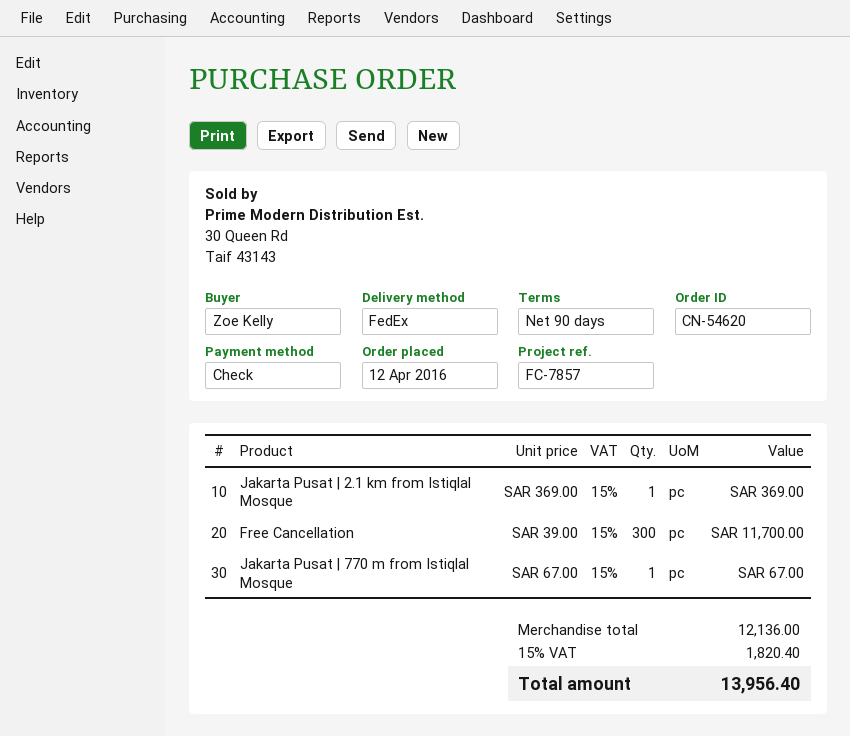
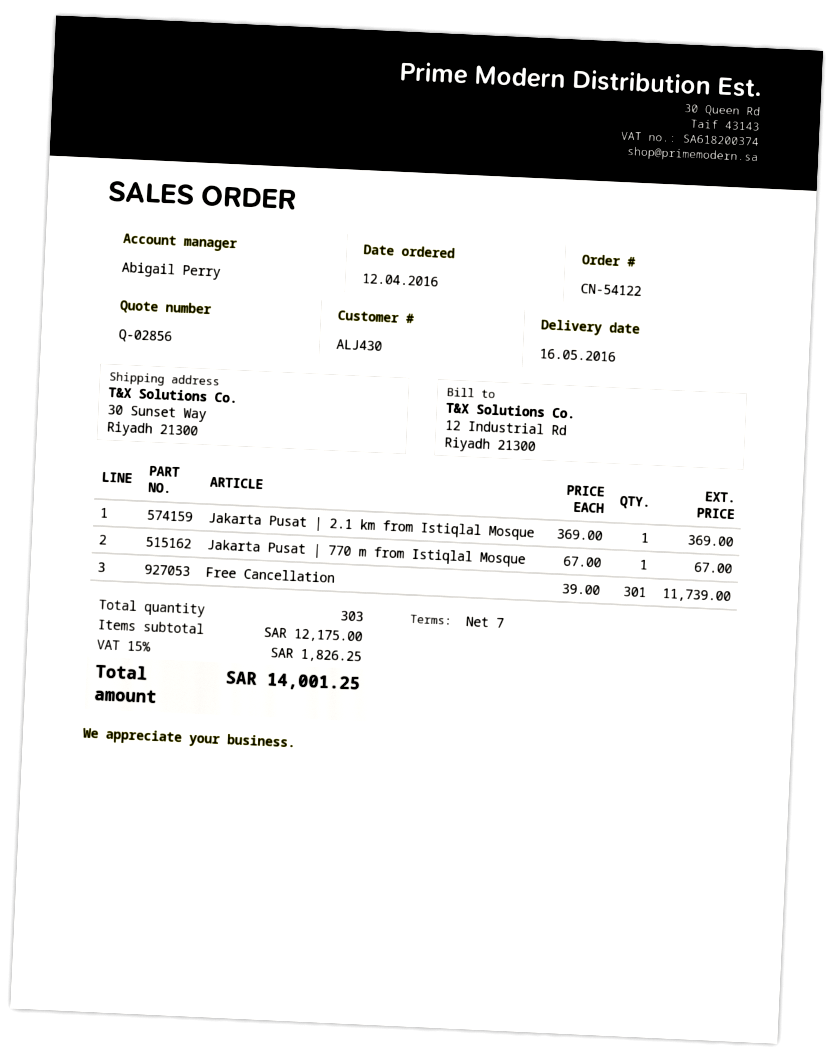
order number: CN-54620 -> CN-54122
payment terms: 90 days -> 7 days
Free Cancellation: 300 x 39.00 = 11700.00 -> 301 x 39.00 = 11739.00
subtotal: 12136.00 -> 12175.00
tax: 15% = 1820.40 -> 15% = 1826.25
total: 13956.40 -> 14001.25

